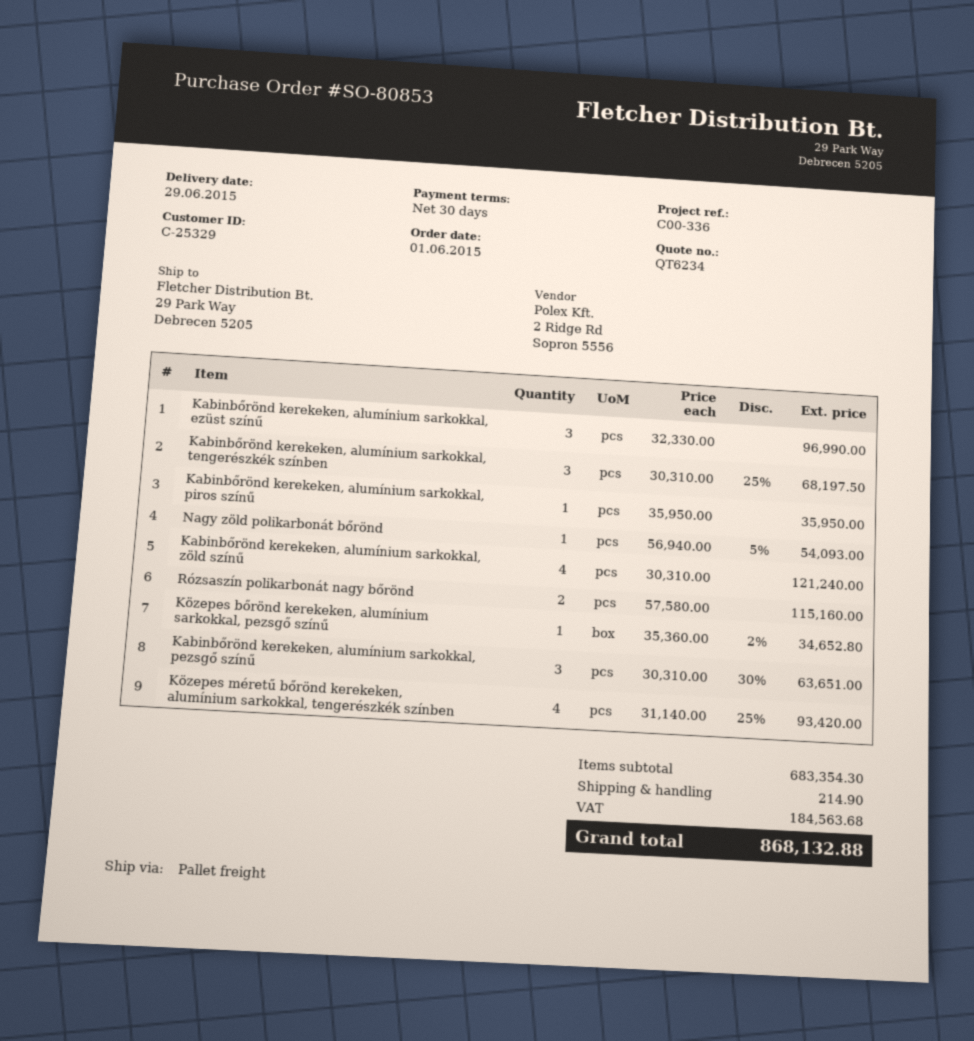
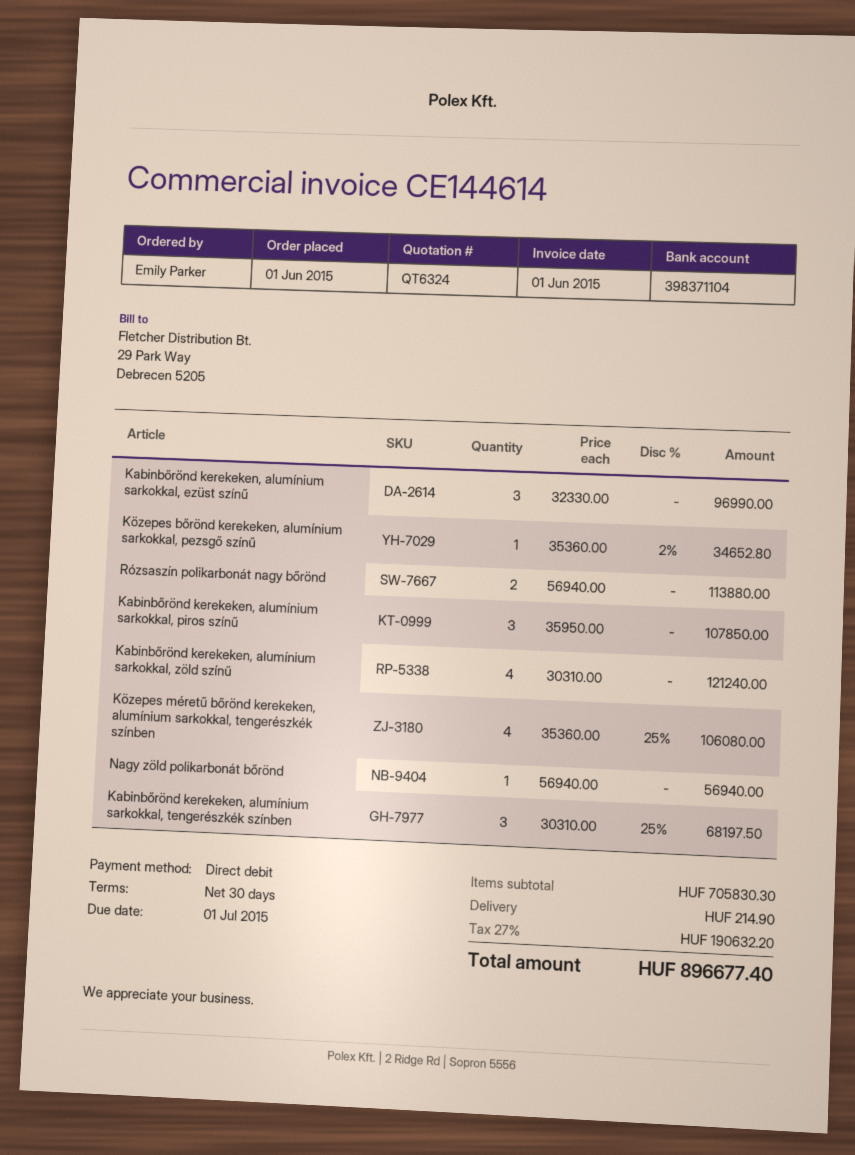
quote number: QT6234 -> QT6324
Kabinbőrönd kerekeken, alumínium sarkokkal, piros színű: 1 x 35950.00 = 35950.00 -> 3 x 35950.00 = 107850.00
Nagy zöld polikarbonát bőrönd: 1 x 56940.00 - 5% = 54093.00 -> 1 x 56940.00 = 56940.00
Rózsaszín polikarbonát nagy bőrönd: 2 x 57580.00 = 115160.00 -> 2 x 56940.00 = 113880.00
Kabinbőrönd kerekeken, alumínium sarkokkal, pezsgő színű: 3 x 30310.00 - 30% = 63651.00 -> none
Közepes méretű bőrönd kerekeken, alumínium sarkokkal, tengerészkék színben: 4 x 31140.00 - 25% = 93420.00 -> 4 x 35360.00 - 25% = 106080.00
subtotal: 683354.30 -> 705830.30
tax: 184563.68 -> 190632.20
total: 868132.88 -> 896677.40

